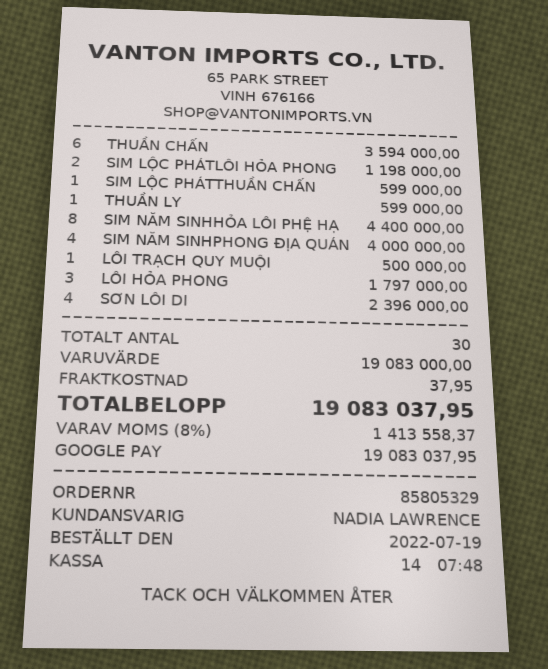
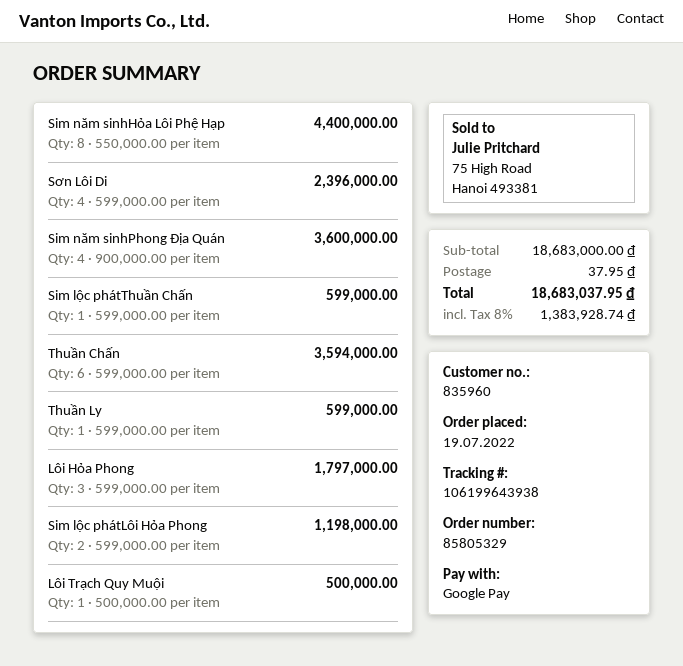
SIM NĂM SINHPHONG ĐỊA QUÁN: 4 for 4000000.00 -> 4 for 3600000.00
subtotal: 19083000.00 -> 18683000.00
tax: 8% = 1413558.37 -> 8% = 1383928.74
total: 19083037.95 -> 18683037.95

